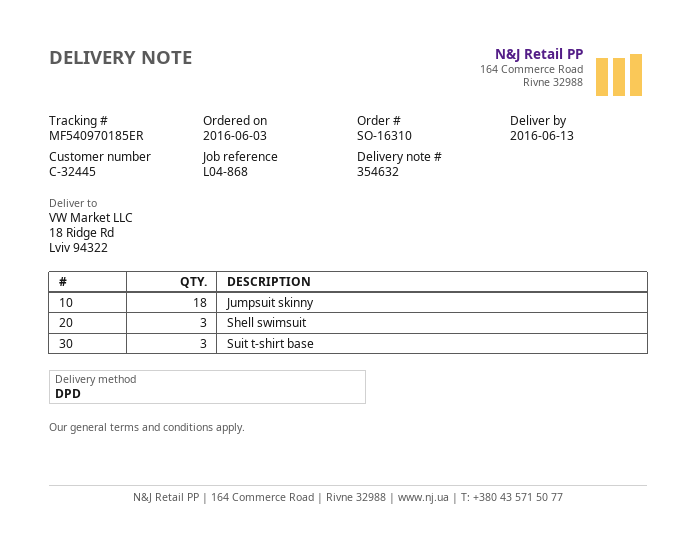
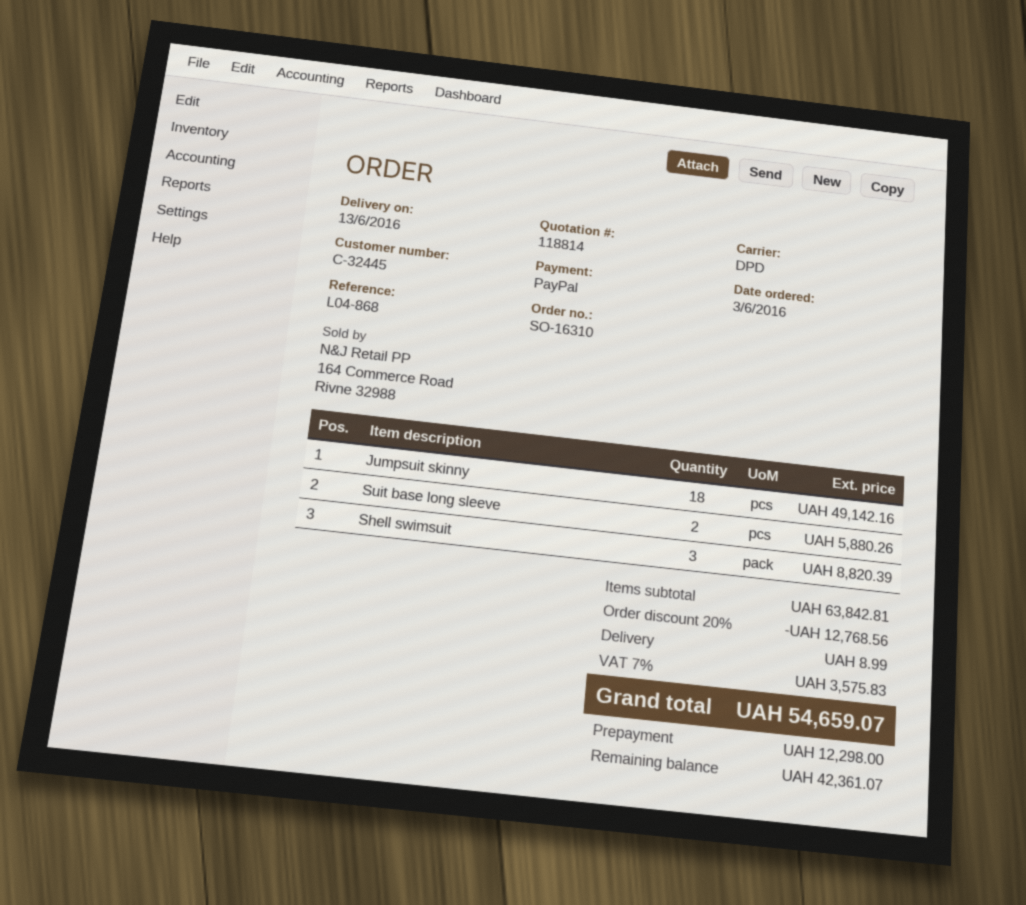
Suit t-shirt base: 3 -> none
Suit base long sleeve: none -> 2

